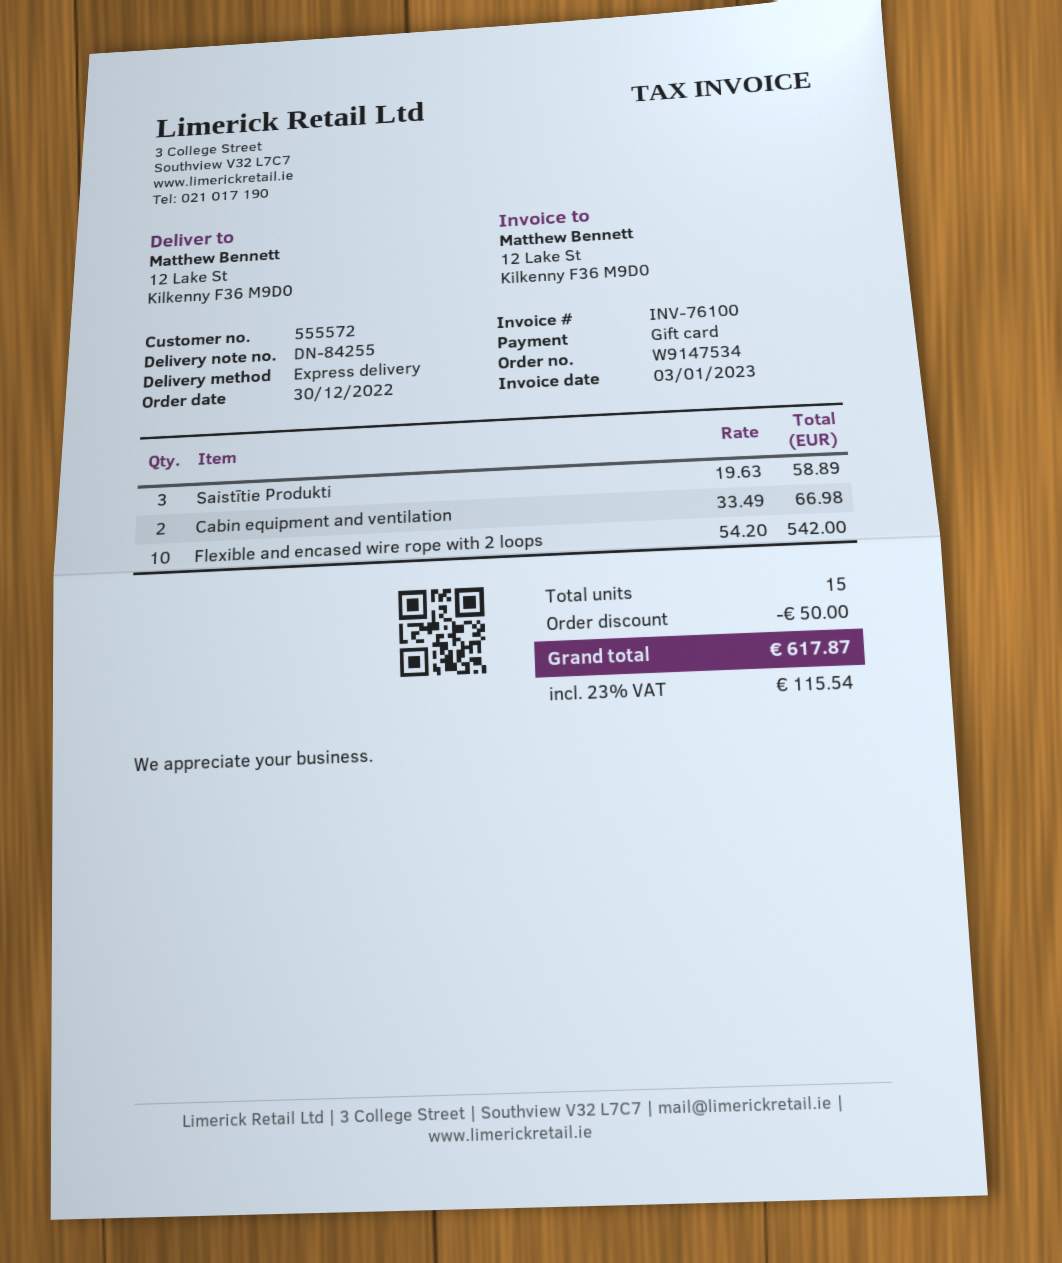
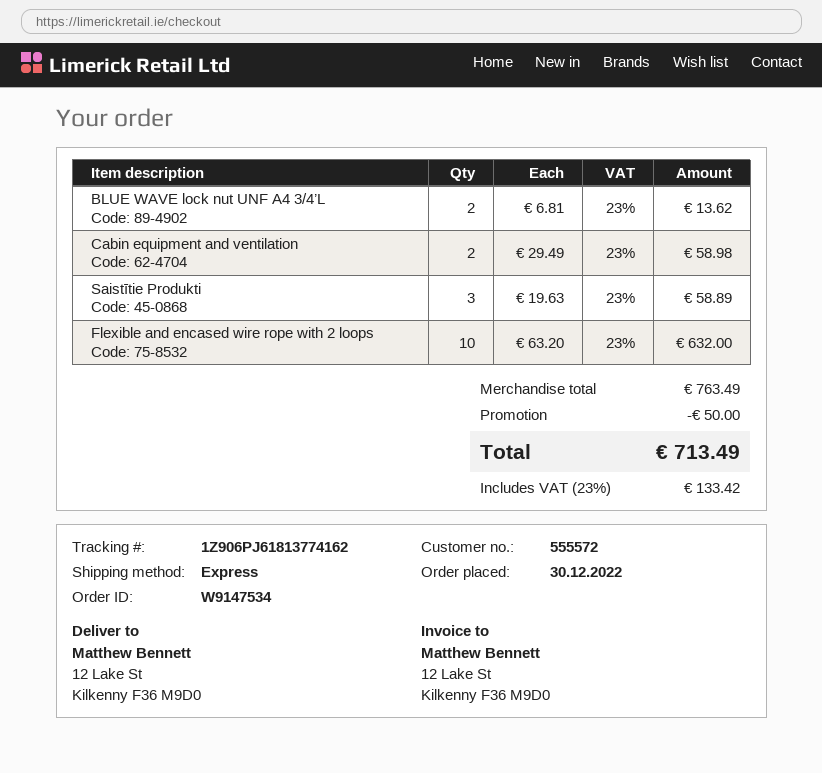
Cabin equipment and ventilation: 2 x 33.49 = 66.98 -> 2 x 29.49 = 58.98
Flexible and encased wire rope with 2 loops: 10 x 54.20 = 542.00 -> 10 x 63.20 = 632.00
BLUE WAVE lock nut UNF A4 3/4’L: none -> 2 x 6.81 = 13.62
tax: 23% = 115.54 -> 23% = 133.42
total: 617.87 -> 713.49

